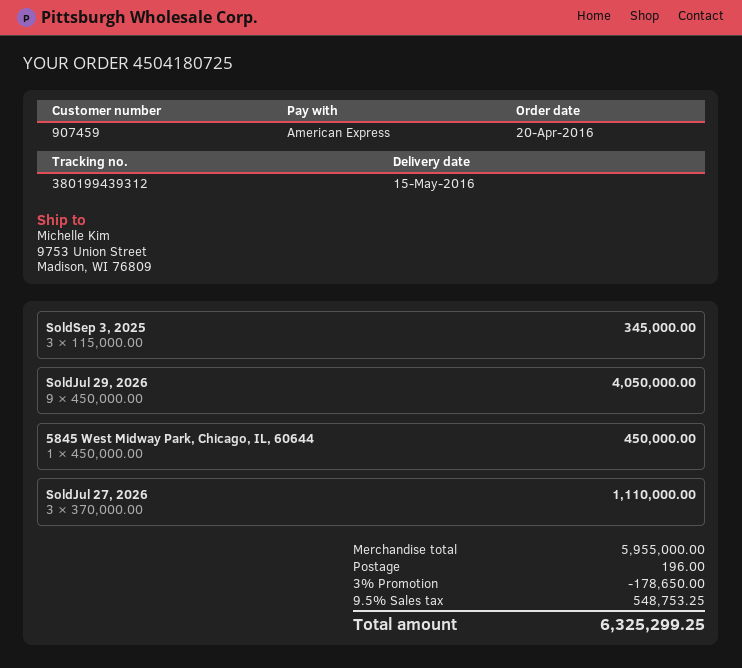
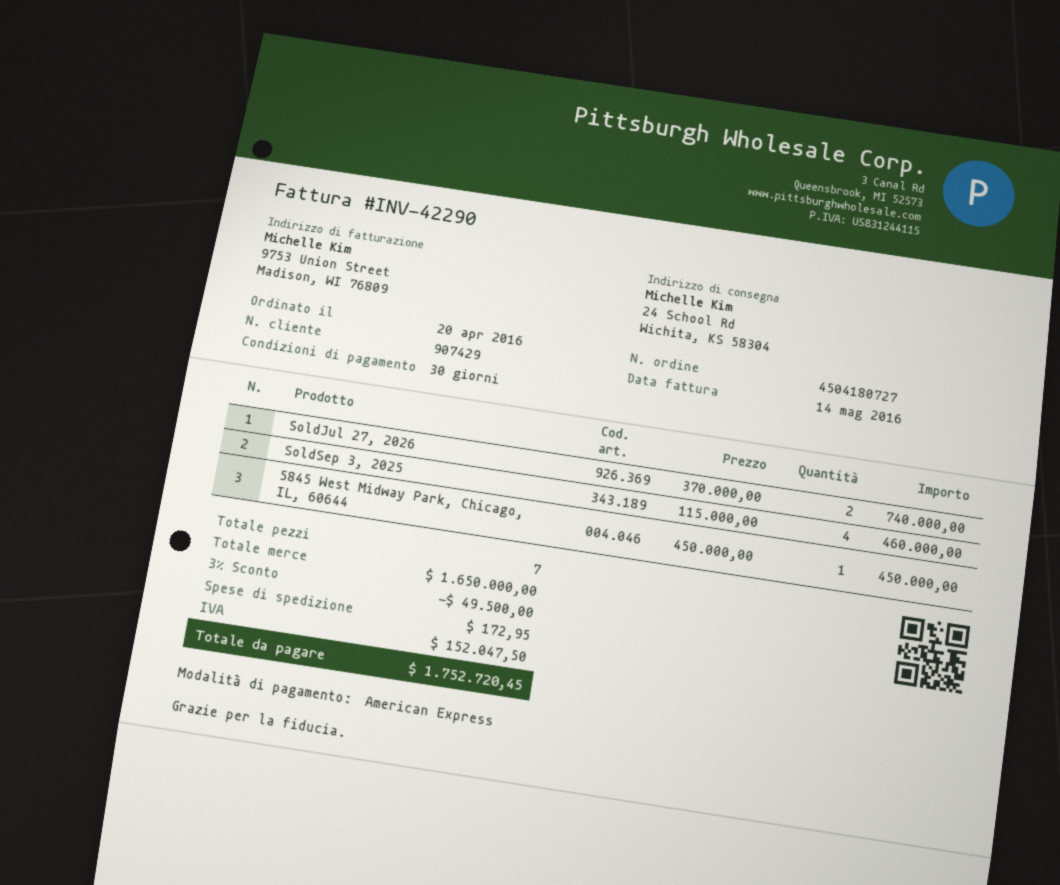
order number: 4504180725 -> 4504180727
customer number: 907459 -> 907429
ship to: 9753 Union Street, Madison, WI 76809 -> 24 School Rd, Wichita, KS 58304
SoldSep 3, 2025: 3 x 115000.00 = 345000.00 -> 4 x 115000.00 = 460000.00
SoldJul 29, 2026: 9 x 450000.00 = 4050000.00 -> none
SoldJul 27, 2026: 3 x 370000.00 = 1110000.00 -> 2 x 370000.00 = 740000.00
subtotal: 5955000.00 -> 1650000.00
discount: 3% = 178650.00 -> 3% = 49500.00
shipping: 196.00 -> 172.95
tax: 548753.25 -> 152047.50
total: 6325299.25 -> 1752720.45

